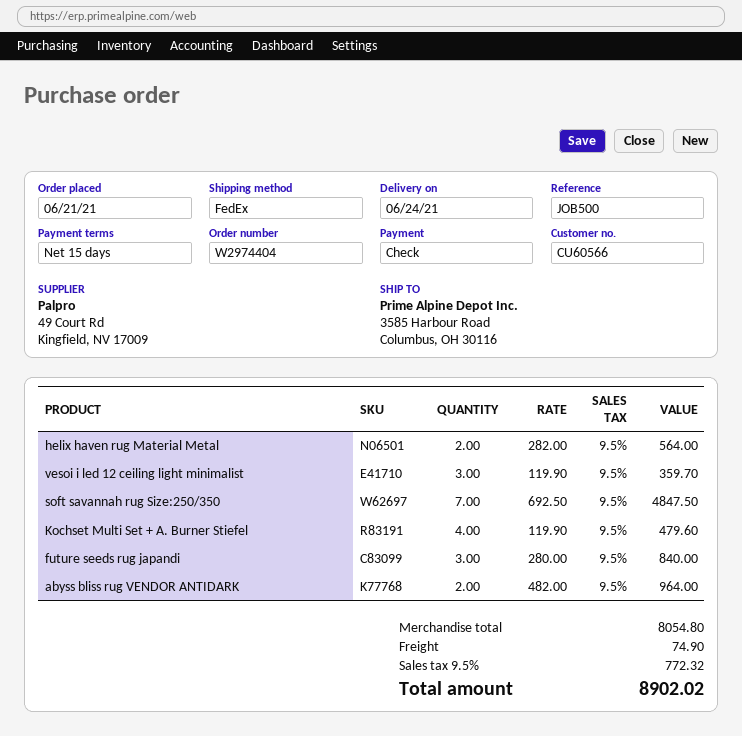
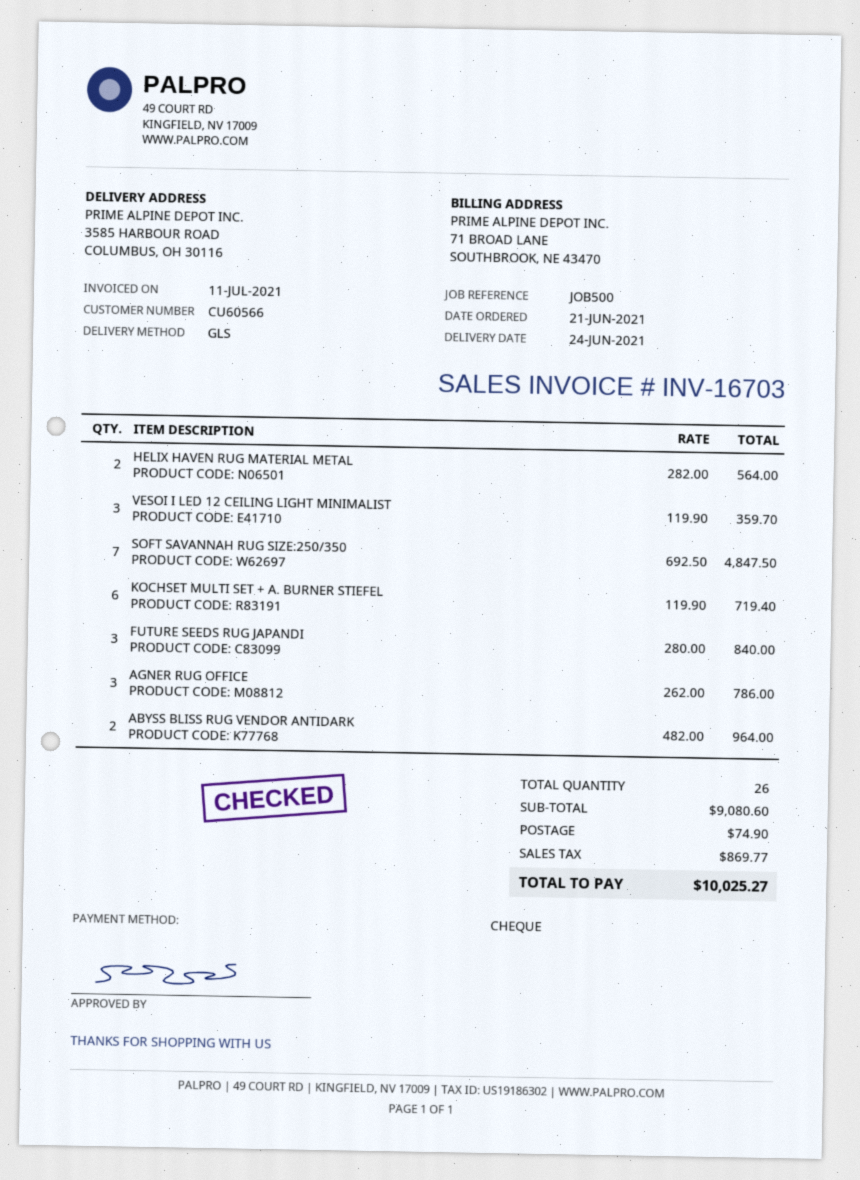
shipping method: FedEx -> GLS
Kochset Multi Set + A. Burner Stiefel: 4 x 119.90 = 479.60 -> 6 x 119.90 = 719.40
AGNER RUG OFFICE: none -> 3 x 262.00 = 786.00
subtotal: 8054.80 -> 9080.60
tax: 772.32 -> 869.77
total: 8902.02 -> 10025.27

